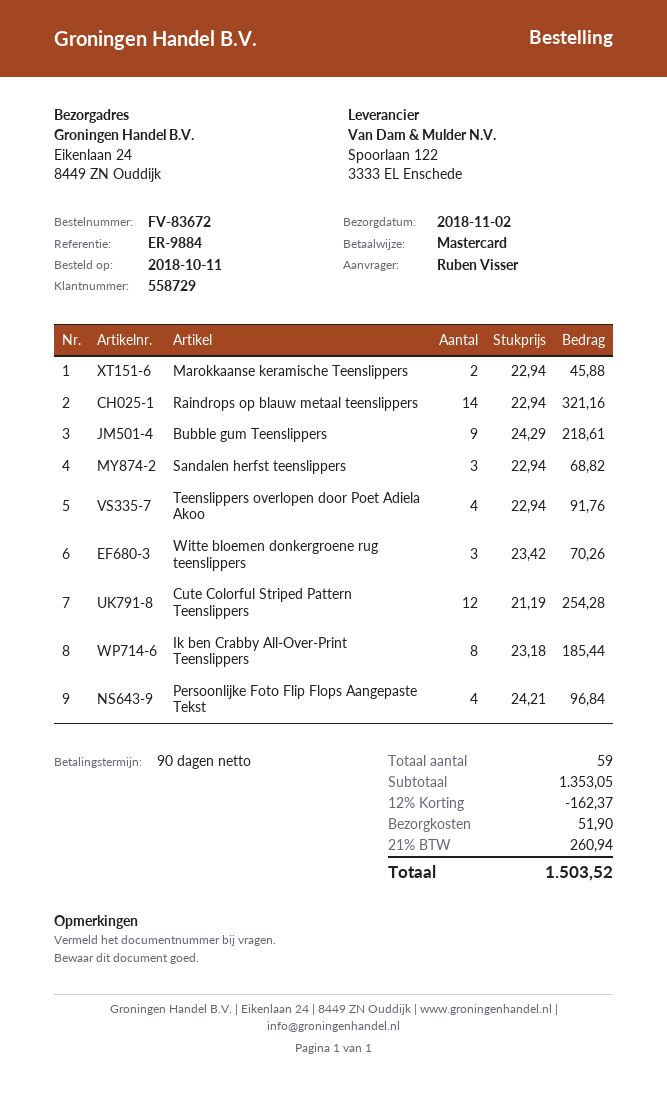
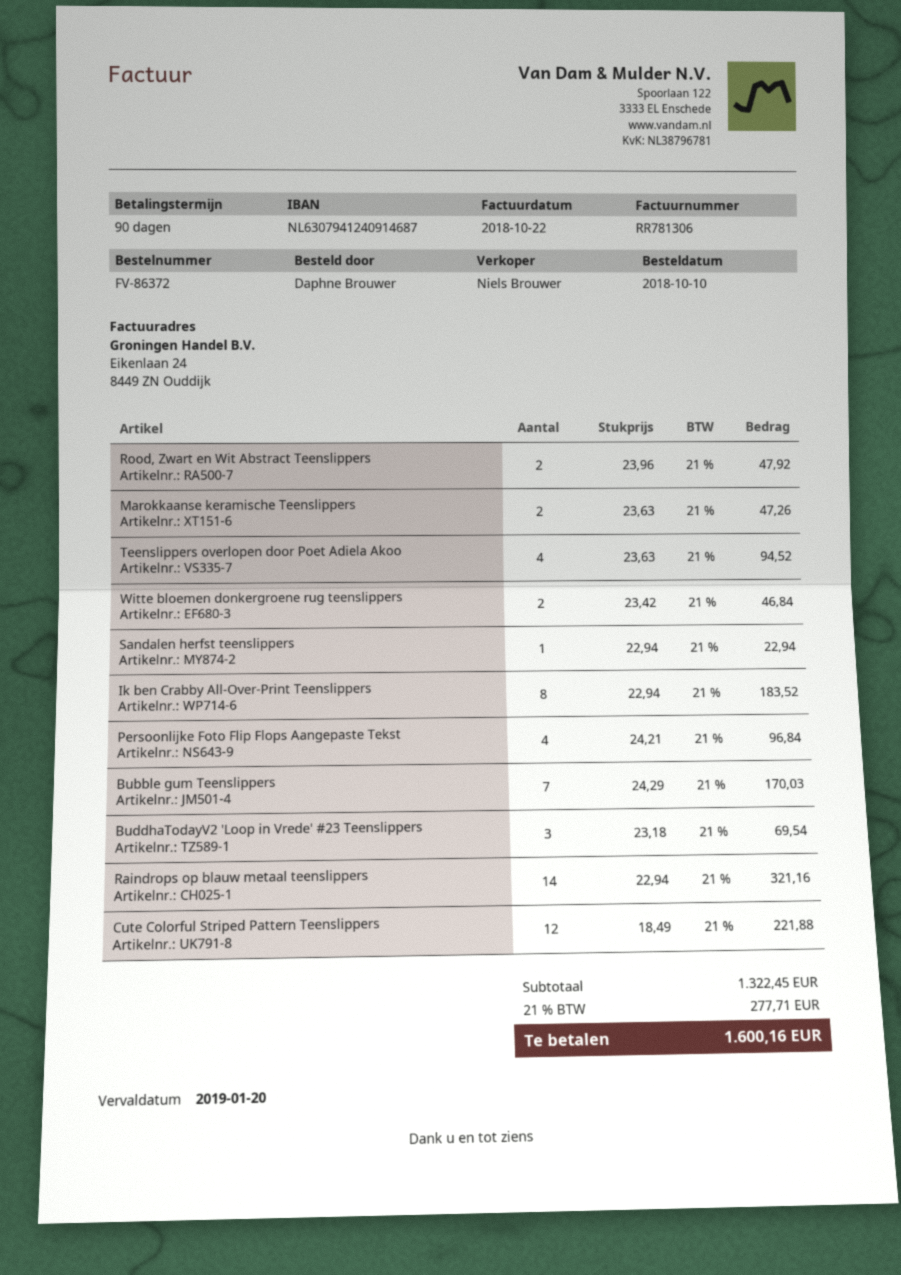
order number: FV-83672 -> FV-86372
order date: 2018-10-11 -> 2018-10-10
ordered by: Ruben Visser -> Daphne Brouwer
Marokkaanse keramische Teenslippers: 2 x 22.94 = 45.88 -> 2 x 23.63 = 47.26
Bubble gum Teenslippers: 9 x 24.29 = 218.61 -> 7 x 24.29 = 170.03
Sandalen herfst teenslippers: 3 x 22.94 = 68.82 -> 1 x 22.94 = 22.94
Teenslippers overlopen door Poet Adiela Akoo: 4 x 22.94 = 91.76 -> 4 x 23.63 = 94.52
Witte bloemen donkergroene rug teenslippers: 3 x 23.42 = 70.26 -> 2 x 23.42 = 46.84
Cute Colorful Striped Pattern Teenslippers: 12 x 21.19 = 254.28 -> 12 x 18.49 = 221.88
Ik ben Crabby All-Over-Print Teenslippers: 8 x 23.18 = 185.44 -> 8 x 22.94 = 183.52
Rood, Zwart en Wit Abstract Teenslippers: none -> 2 x 23.96 = 47.92
BuddhaTodayV2 'Loop in Vrede' #23 Teenslippers: none -> 3 x 23.18 = 69.54
subtotal: 1353.05 -> 1322.45
discount: 12% = 162.37 -> none
shipping: 51.90 -> none
tax: 21% = 260.94 -> 21% = 277.71
total: 1503.52 -> 1600.16

